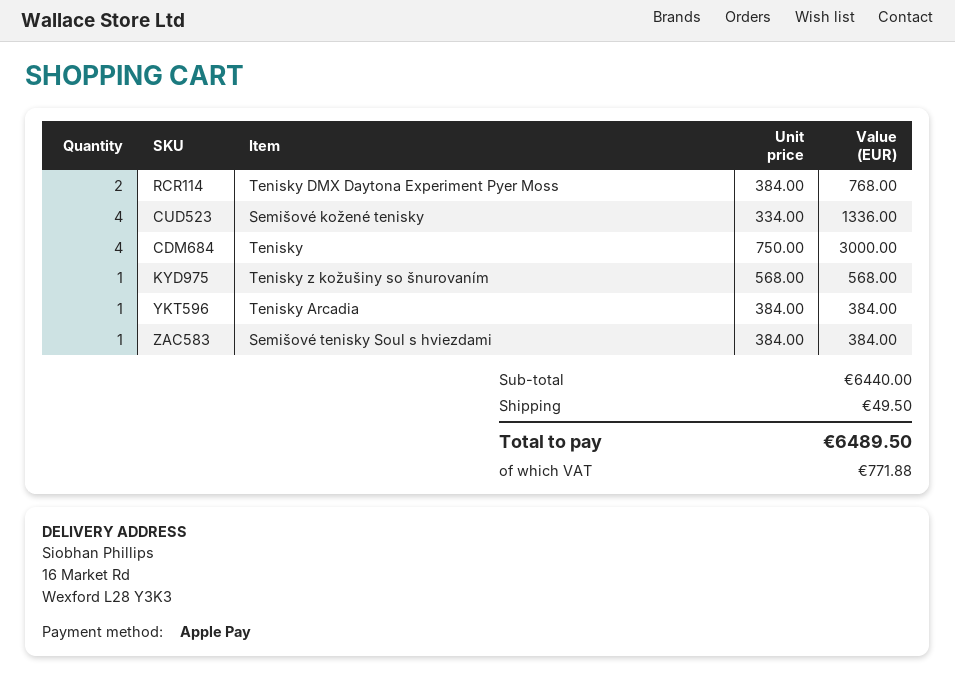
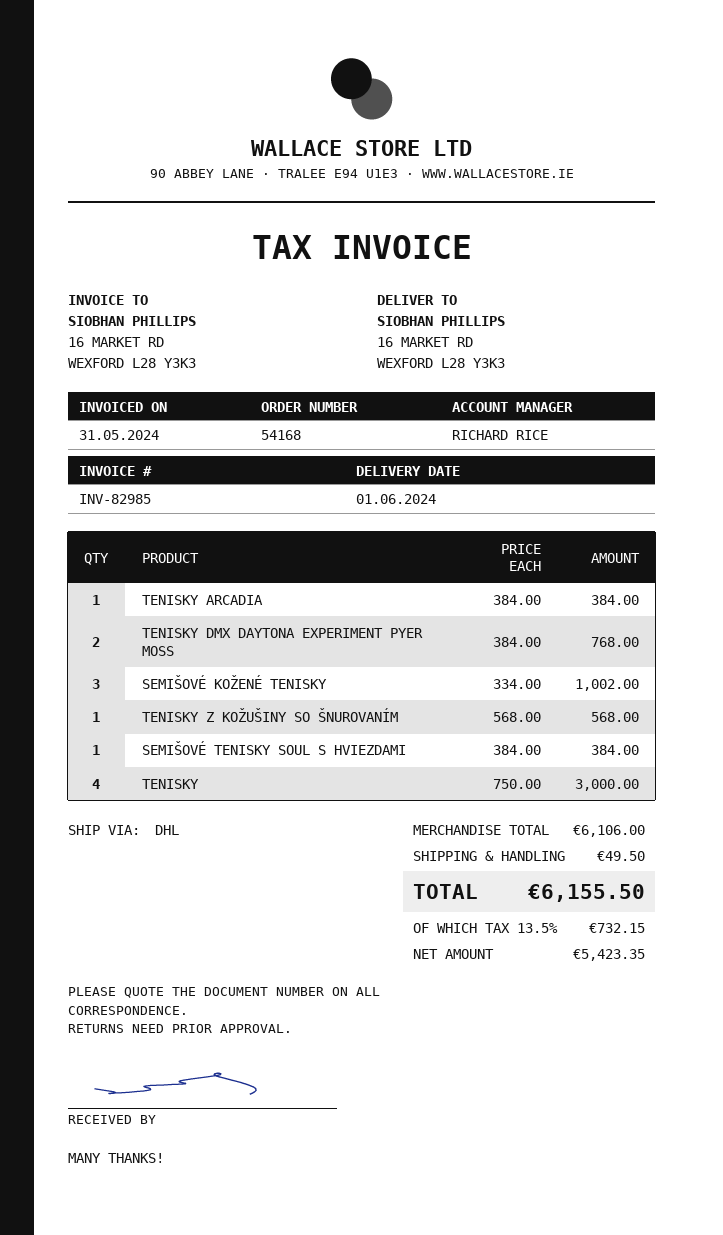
Semišové kožené tenisky: 4 x 334.00 = 1336.00 -> 3 x 334.00 = 1002.00
subtotal: 6440.00 -> 6106.00
tax: 771.88 -> 732.15
total: 6489.50 -> 6155.50

